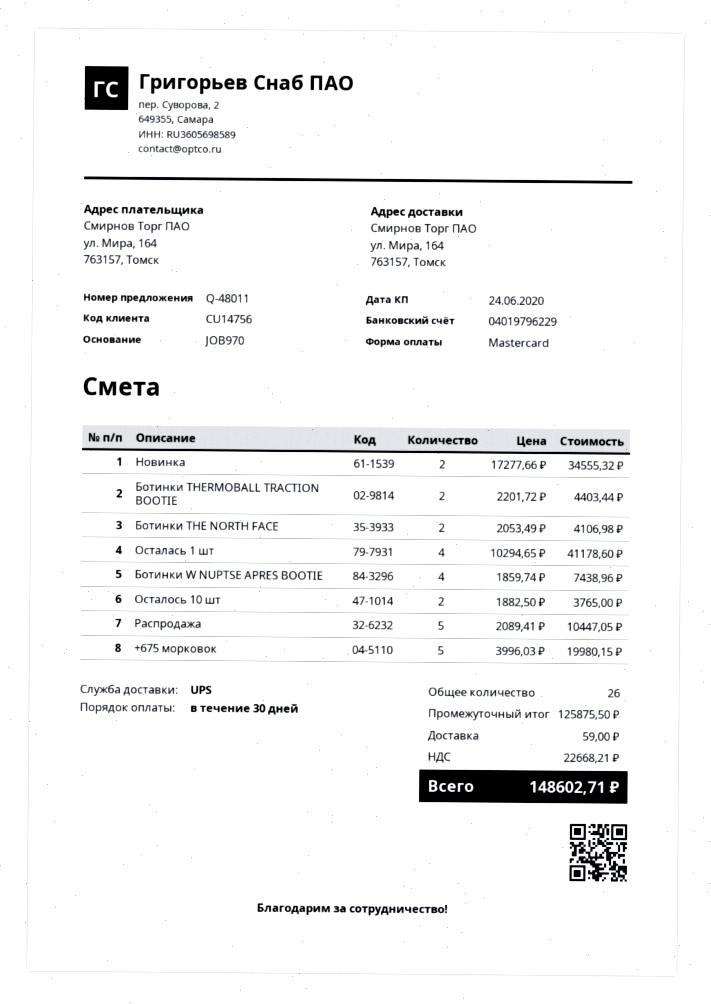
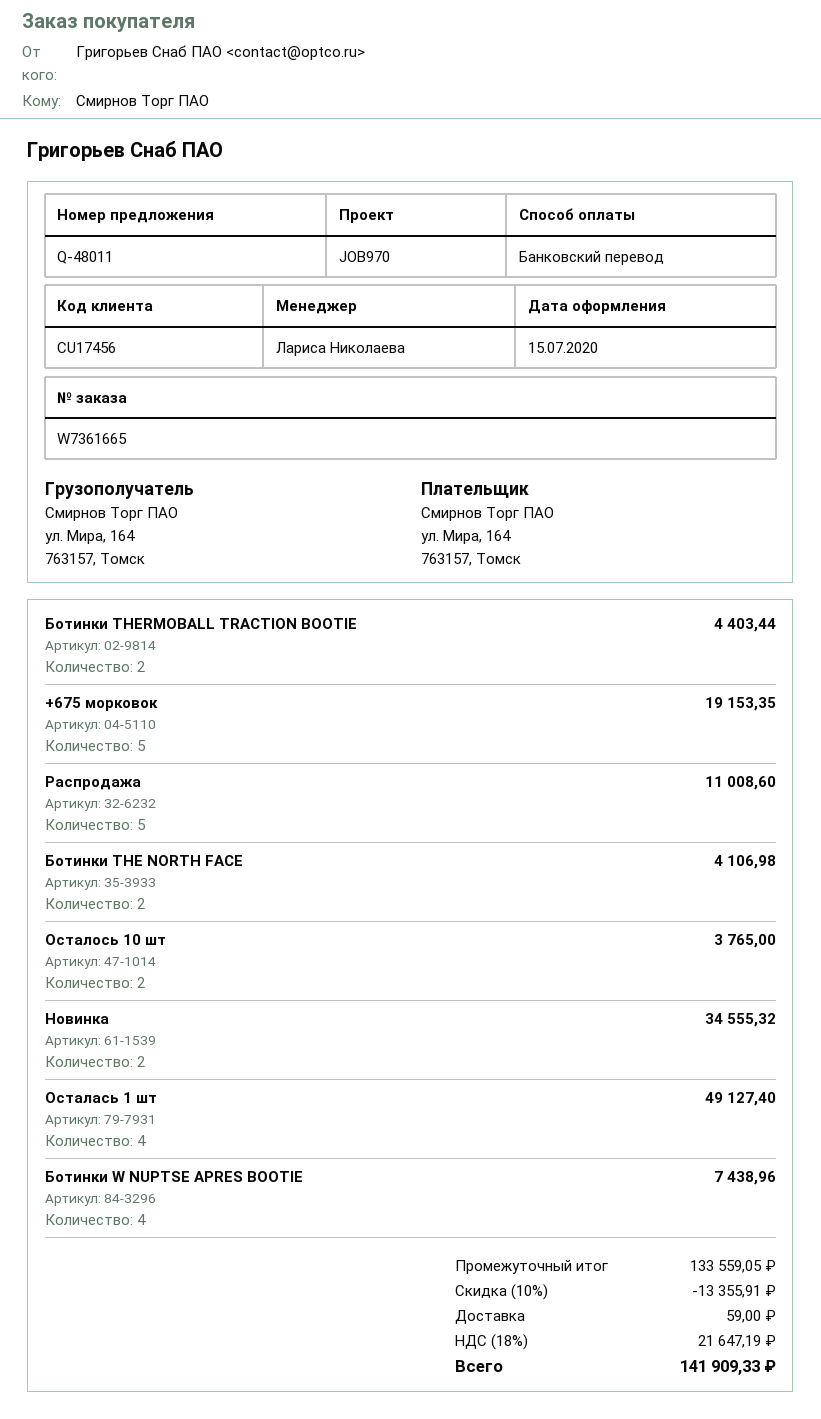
customer number: CU14756 -> CU17456
payment method: Mastercard -> bank transfer
Осталась 1 шт: 4 for 41178.60 -> 4 for 49127.40
Распродажа: 5 for 10447.05 -> 5 for 11008.60
+675 морковок: 5 for 19980.15 -> 5 for 19153.35
subtotal: 125875.50 -> 133559.05
discount: none -> 10% = 13355.91
tax: 22668.21 -> 21647.19
total: 148602.71 -> 141909.33

